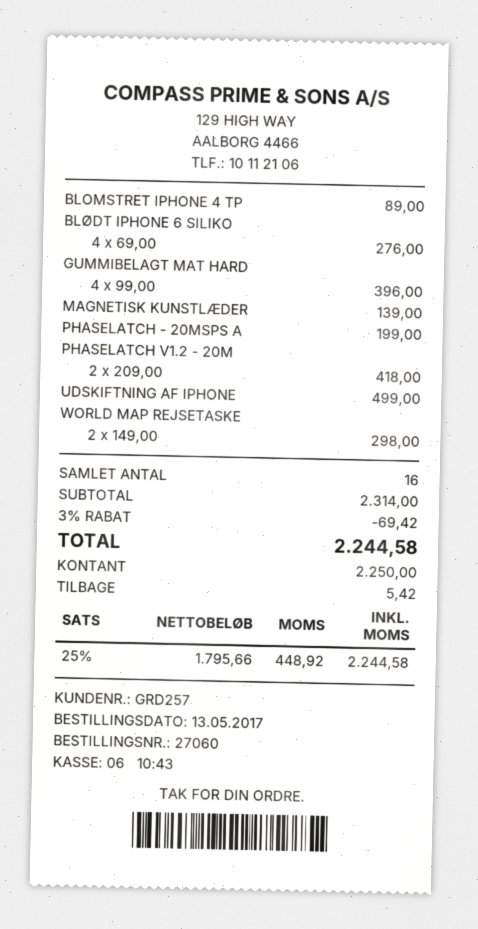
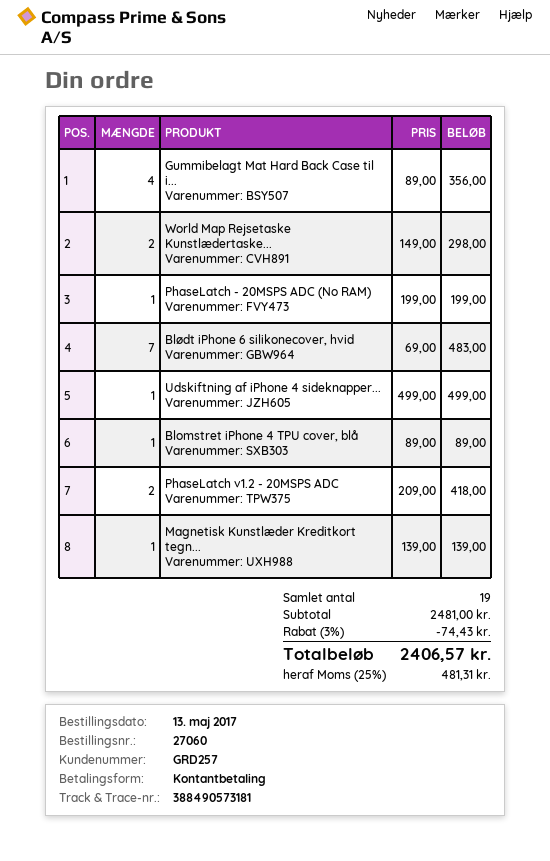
BLØDT IPHONE 6 SILIKO: 4 x 69.00 = 276.00 -> 7 x 69.00 = 483.00
GUMMIBELAGT MAT HARD: 4 x 99.00 = 396.00 -> 4 x 89.00 = 356.00
total quantity: 16 -> 19
subtotal: 2314.00 -> 2481.00
discount: 3% = 69.42 -> 3% = 74.43
tax: 25% = 448.92 -> 25% = 481.31
total: 2244.58 -> 2406.57

